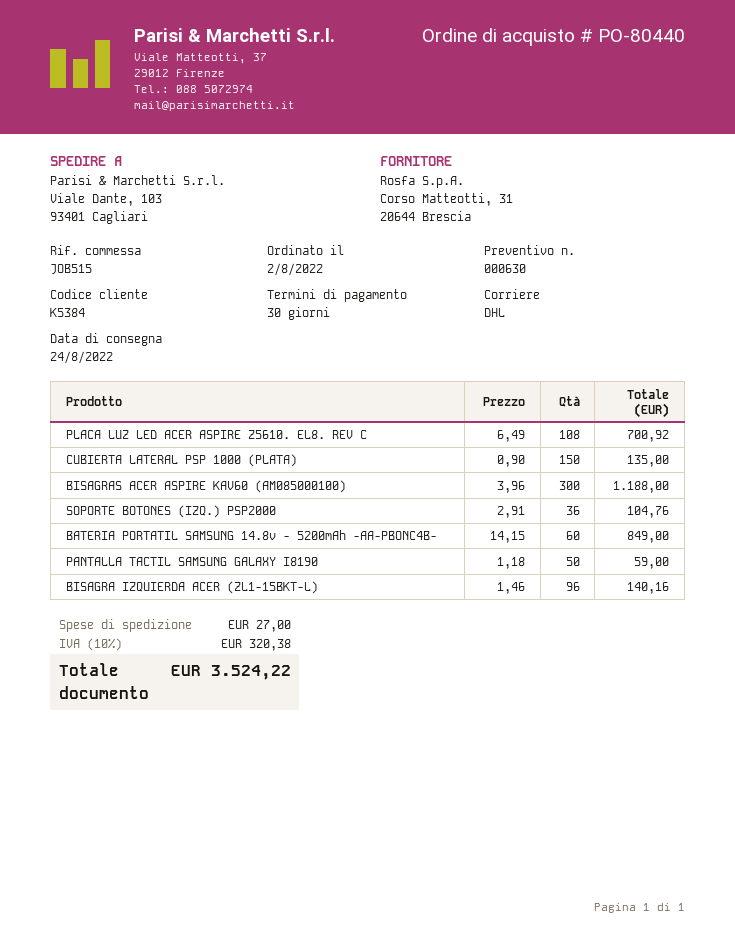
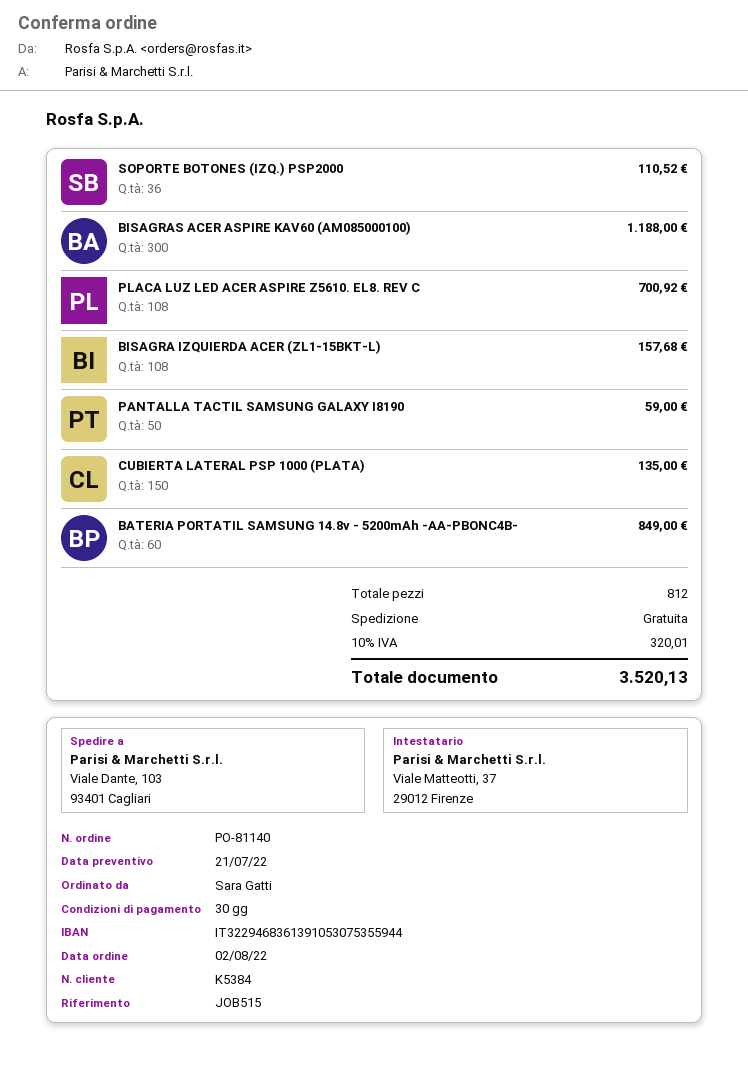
order number: PO-80440 -> PO-81140
SOPORTE BOTONES (IZQ.) PSP2000: 36 for 104.76 -> 36 for 110.52
BISAGRA IZQUIERDA ACER (ZL1-15BKT-L): 96 for 140.16 -> 108 for 157.68
shipping: 27.00 -> 0.00
tax: 10% = 320.38 -> 10% = 320.01
total: 3524.22 -> 3520.13

